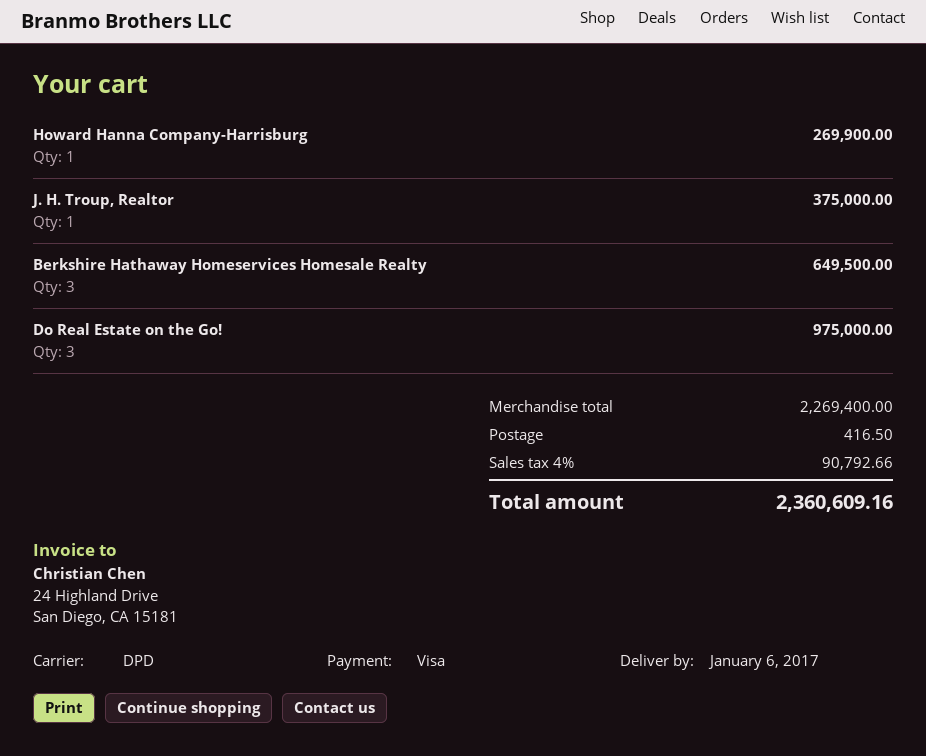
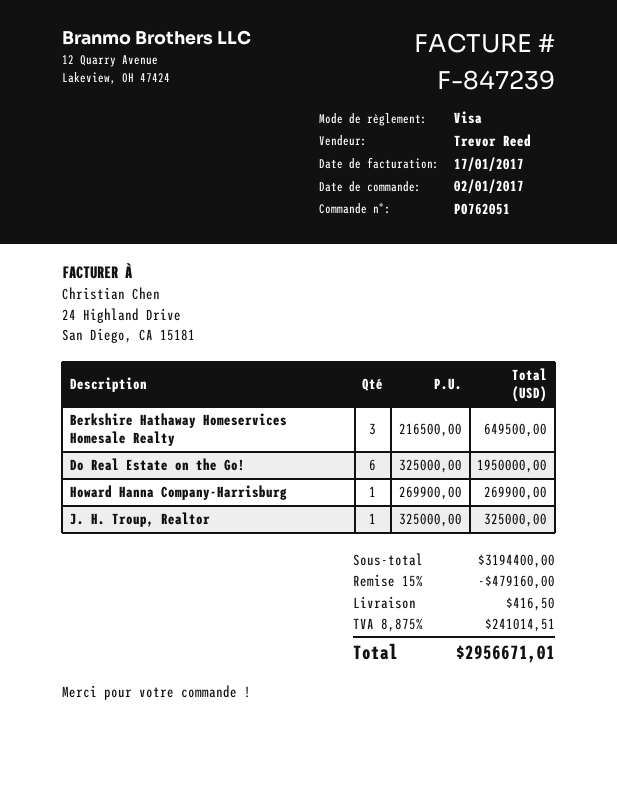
J. H. Troup, Realtor: 1 for 375000.00 -> 1 for 325000.00
Do Real Estate on the Go!: 3 for 975000.00 -> 6 for 1950000.00
subtotal: 2269400.00 -> 3194400.00
discount: none -> 15% = 479160.00
tax: 4% = 90792.66 -> 8.875% = 241014.51
total: 2360609.16 -> 2956671.01

